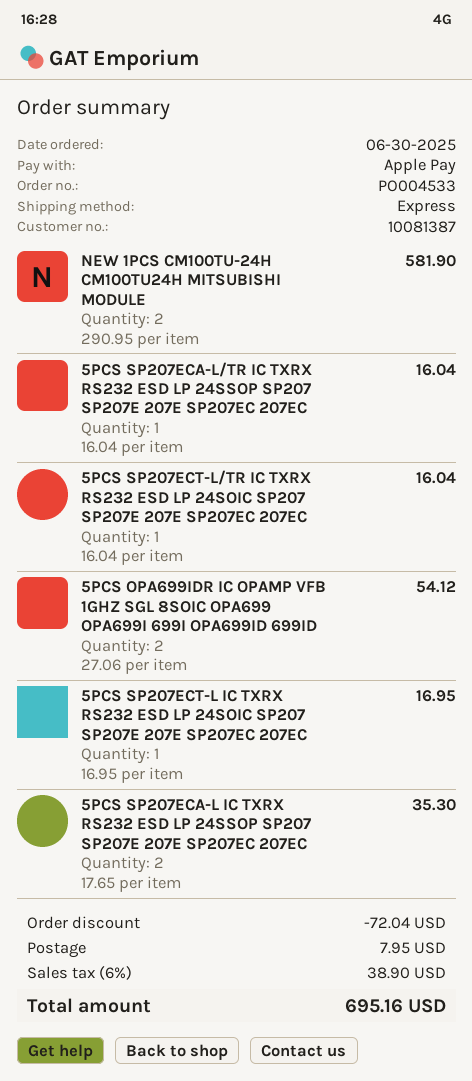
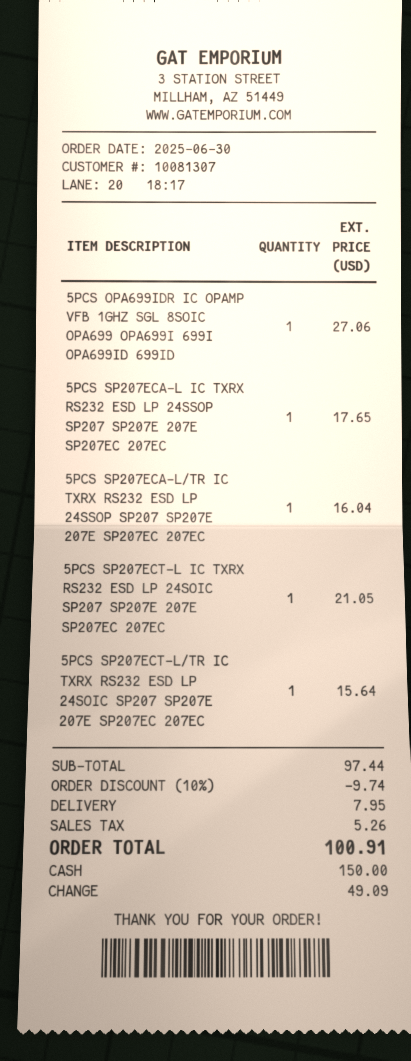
customer number: 10081387 -> 10081307
payment method: Apple Pay -> cash
NEW 1PCS CM100TU-24H CM100TU24H MITSUBISHI MODULE: 2 for 581.90 -> none
5PCS SP207ECT-L/TR IC TXRX RS232 ESD LP 24SOIC SP207 SP207E 207E SP207EC 207EC: 1 for 16.04 -> 1 for 15.64
5PCS OPA699IDR IC OPAMP VFB 1GHZ SGL 8SOIC OPA699 OPA699I 699I OPA699ID 699ID: 2 for 54.12 -> 1 for 27.06
5PCS SP207ECT-L IC TXRX RS232 ESD LP 24SOIC SP207 SP207E 207E SP207EC 207EC: 1 for 16.95 -> 1 for 21.05
5PCS SP207ECA-L IC TXRX RS232 ESD LP 24SSOP SP207 SP207E 207E SP207EC 207EC: 2 for 35.30 -> 1 for 17.65
discount: 72.04 -> 9.74
tax: 38.90 -> 5.26
total: 695.16 -> 100.91

